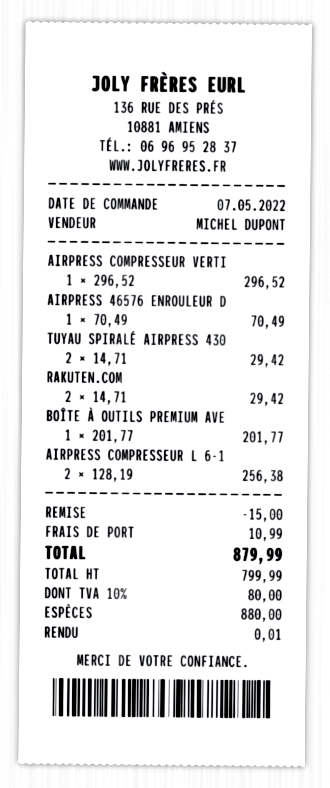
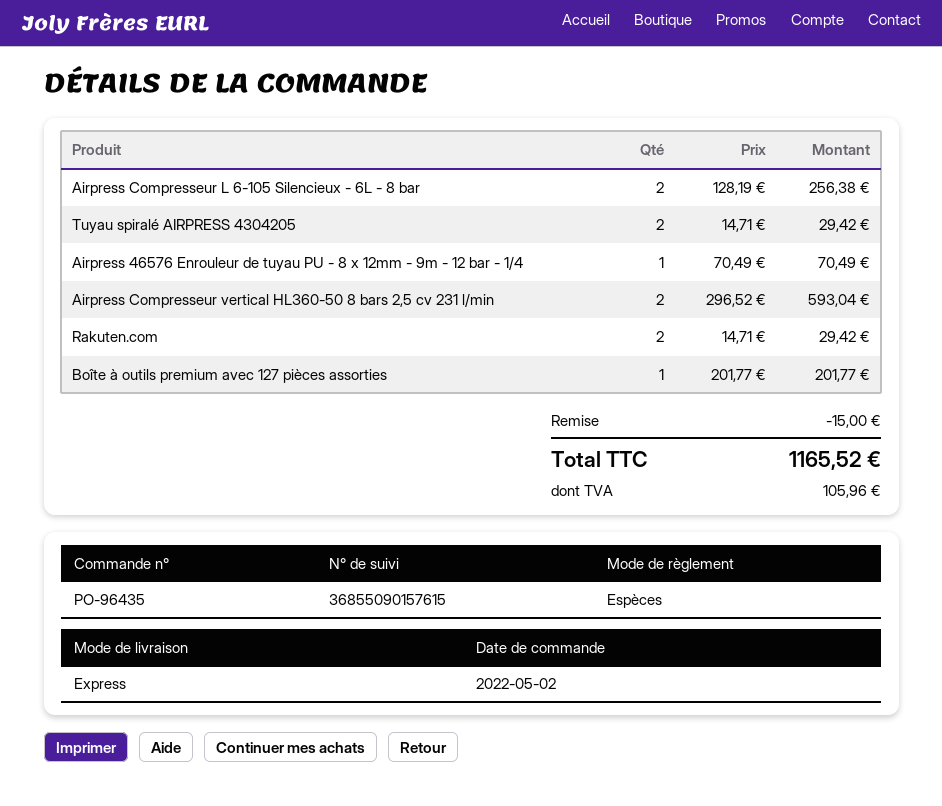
order date: 2022-05-07 -> 2022-05-02
AIRPRESS COMPRESSEUR VERTI: 1 x 296.52 = 296.52 -> 2 x 296.52 = 593.04
shipping: 10.99 -> none
tax: 80.00 -> 105.96
total: 879.99 -> 1165.52

